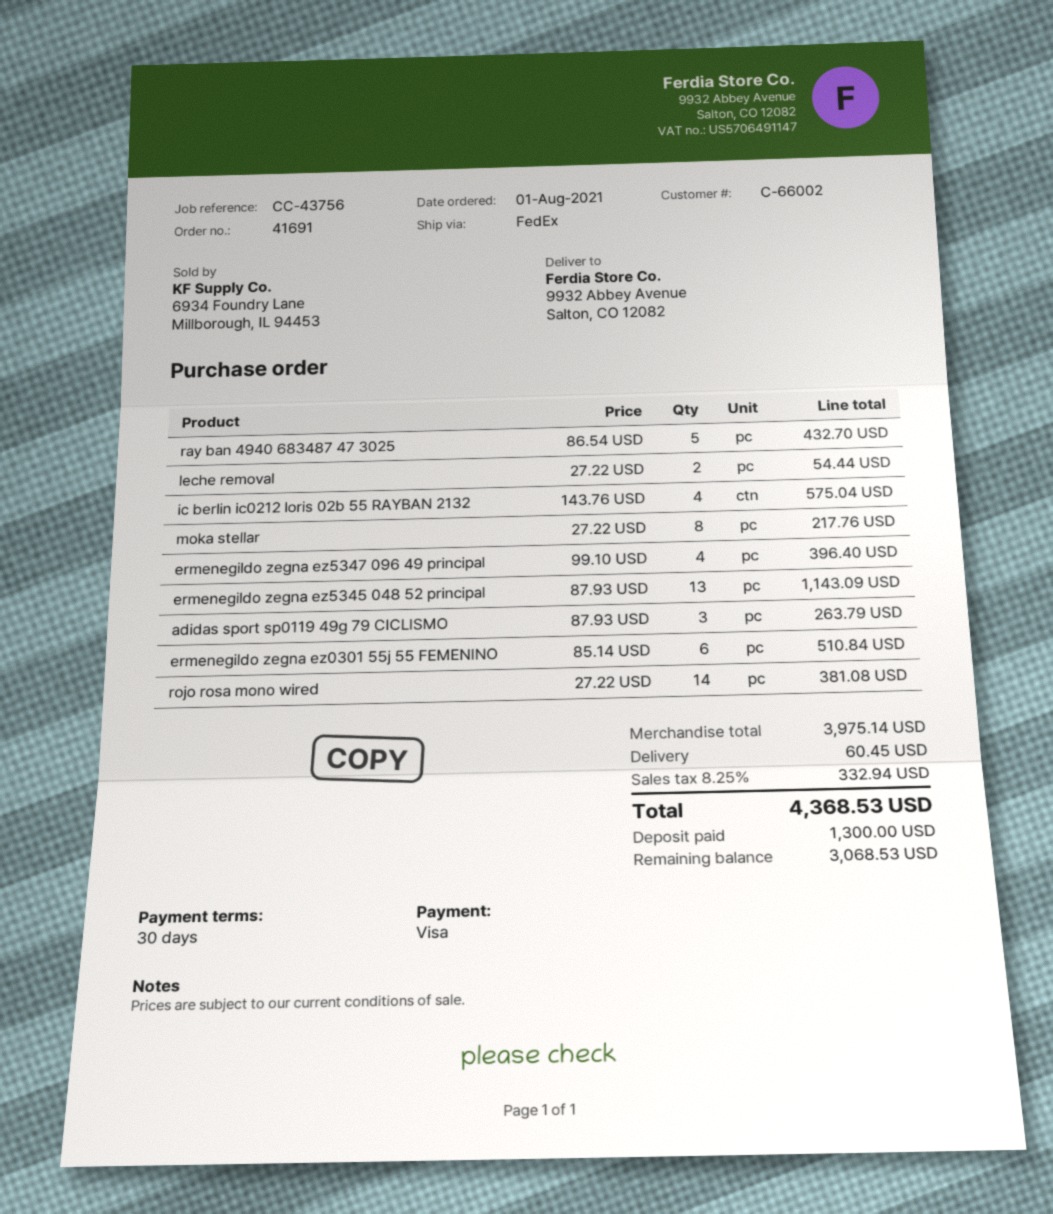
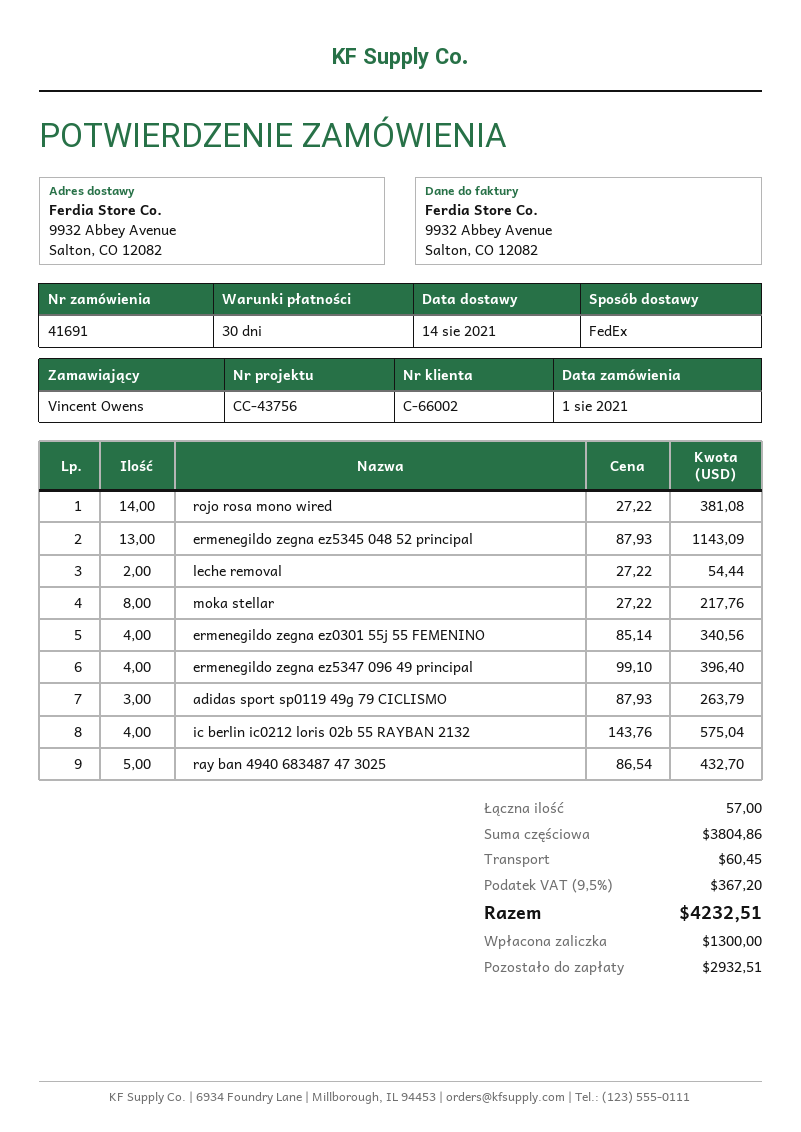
ermenegildo zegna ez0301 55j 55 FEMENINO: 6 x 85.14 = 510.84 -> 4 x 85.14 = 340.56
subtotal: 3975.14 -> 3804.86
tax: 8.25% = 332.94 -> 9.5% = 367.20
total: 4368.53 -> 4232.51
balance: 3068.53 -> 2932.51

